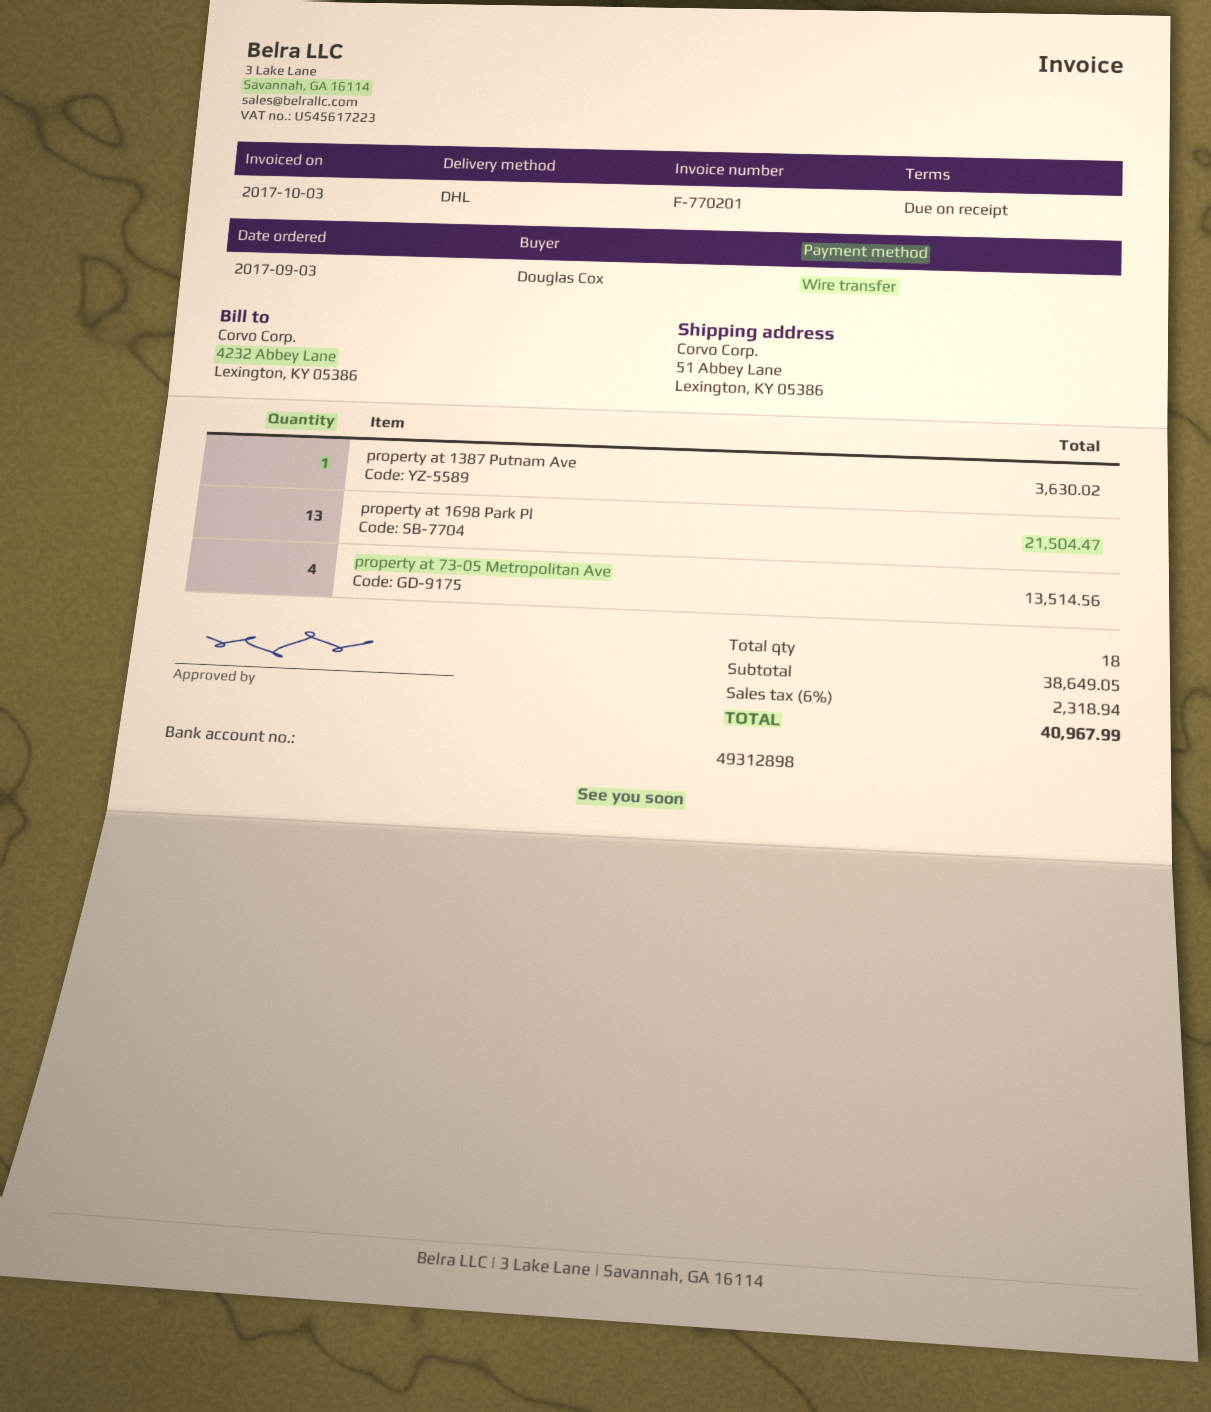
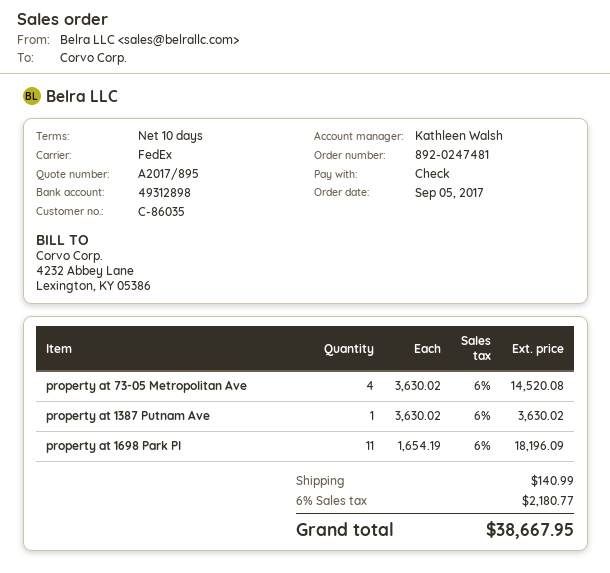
order date: 2017-09-03 -> 2017-09-05
payment terms: on receipt -> 10 days
payment method: bank transfer -> cheque
shipping method: DHL -> FedEx
property at 1698 Park Pl: 13 for 21504.47 -> 11 for 18196.09
property at 73-05 Metropolitan Ave: 4 for 13514.56 -> 4 for 14520.08
shipping: none -> 140.99
tax: 6% = 2318.94 -> 6% = 2180.77
total: 40967.99 -> 38667.95

